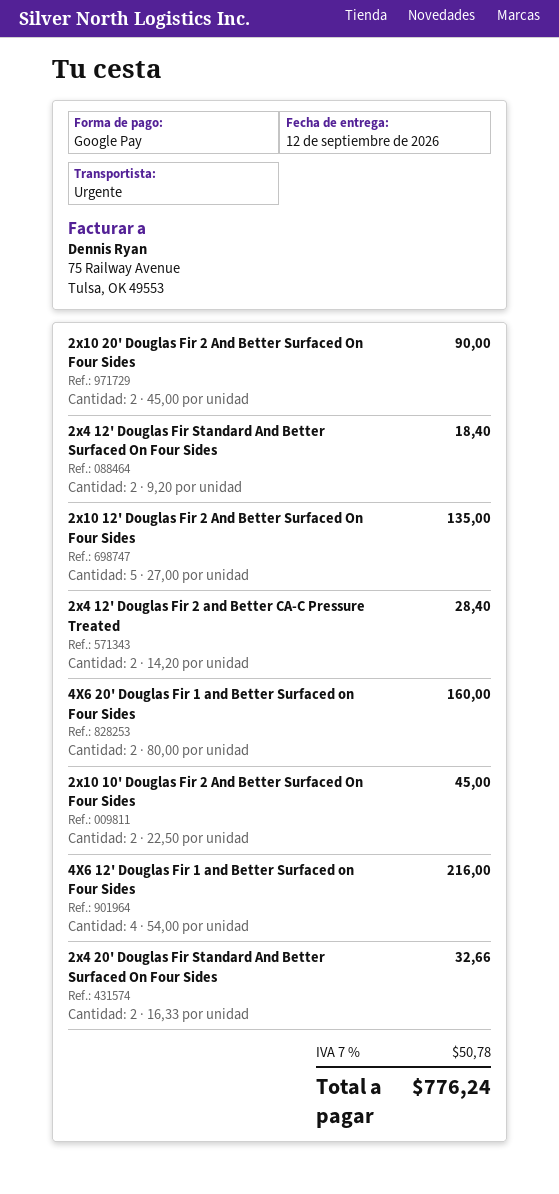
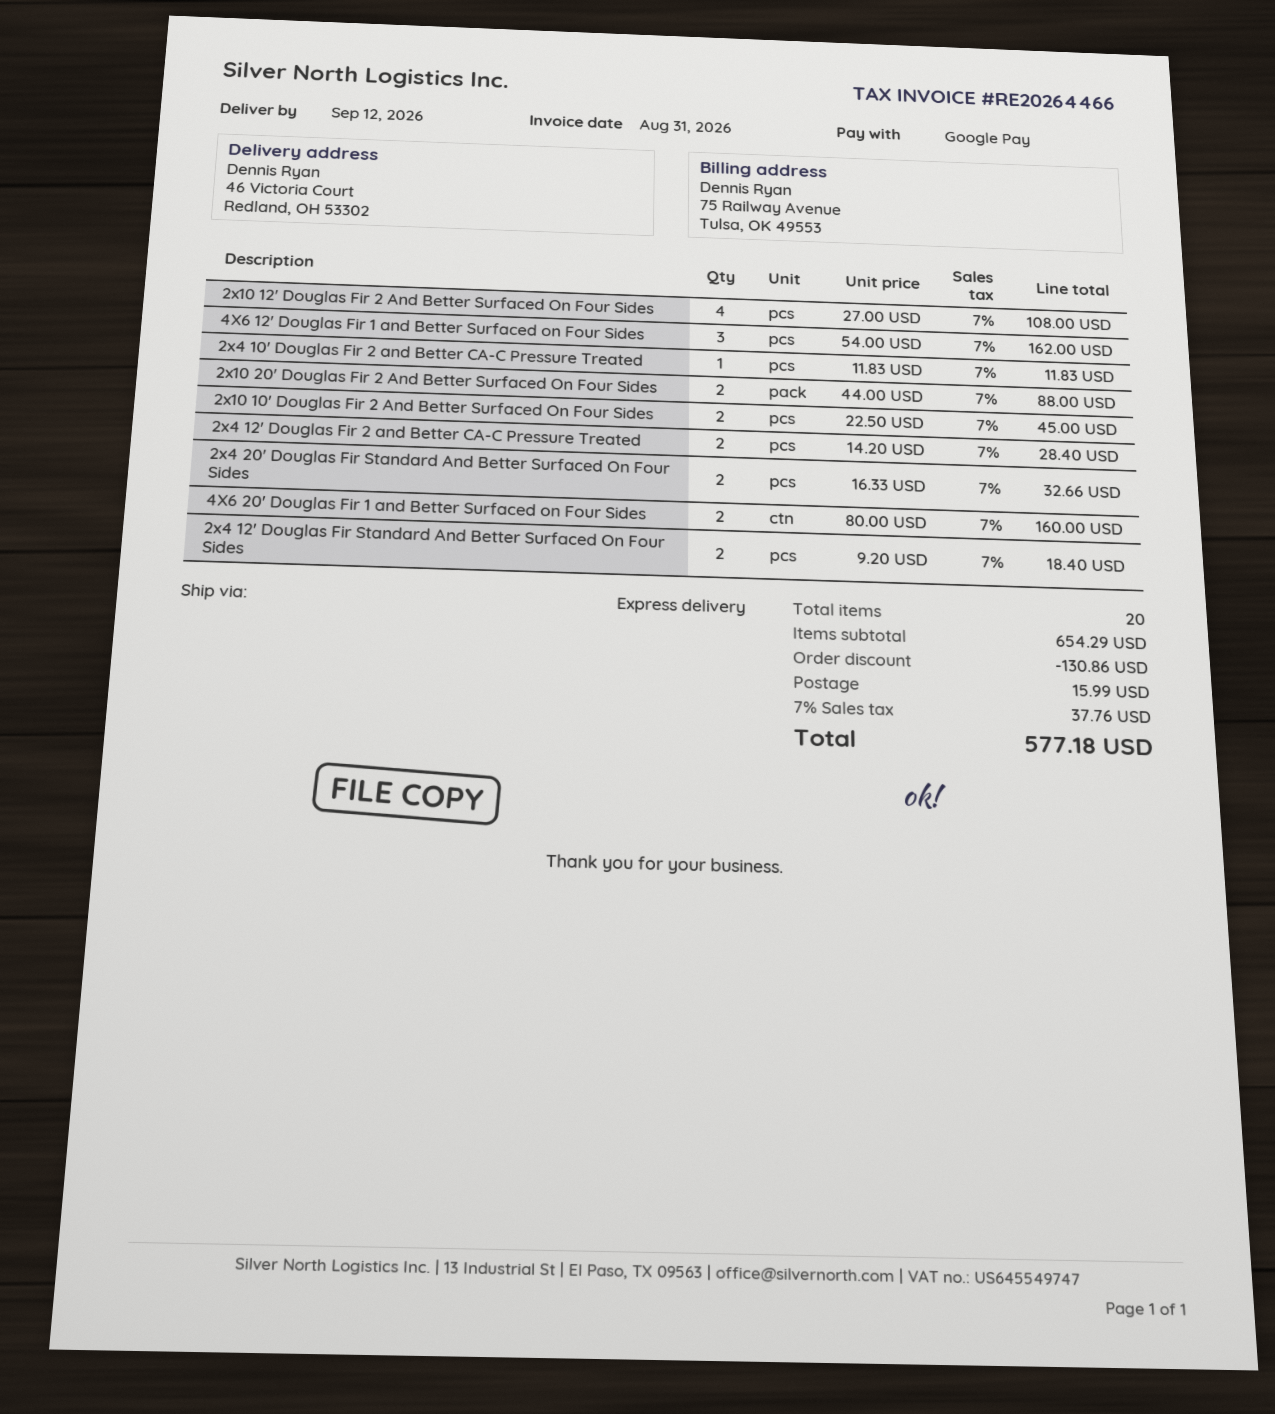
2x10 20' Douglas Fir 2 And Better Surfaced On Four Sides: 2 x 45.00 = 90.00 -> 2 x 44.00 = 88.00
2x10 12' Douglas Fir 2 And Better Surfaced On Four Sides: 5 x 27.00 = 135.00 -> 4 x 27.00 = 108.00
4X6 12' Douglas Fir 1 and Better Surfaced on Four Sides: 4 x 54.00 = 216.00 -> 3 x 54.00 = 162.00
2x4 10' Douglas Fir 2 and Better CA-C Pressure Treated: none -> 1 x 11.83 = 11.83
discount: none -> 130.86
shipping: none -> 15.99
tax: 7% = 50.78 -> 7% = 37.76
total: 776.24 -> 577.18

